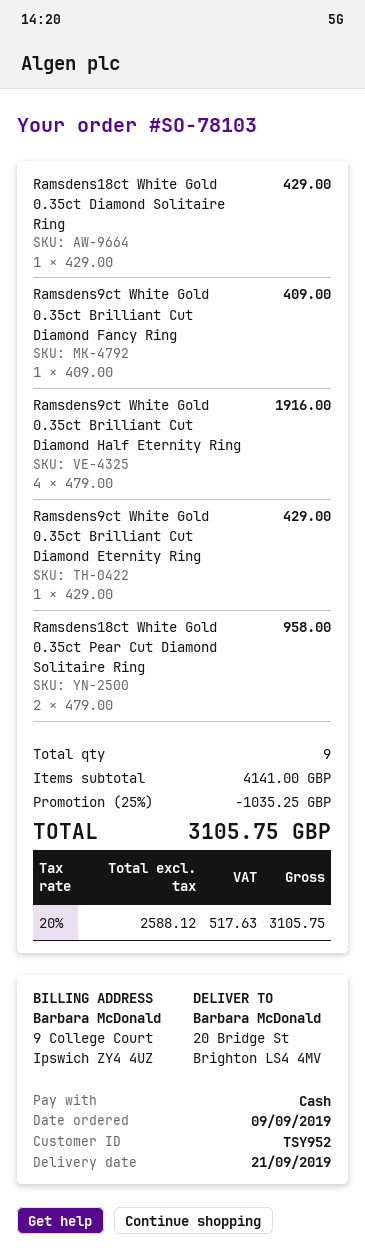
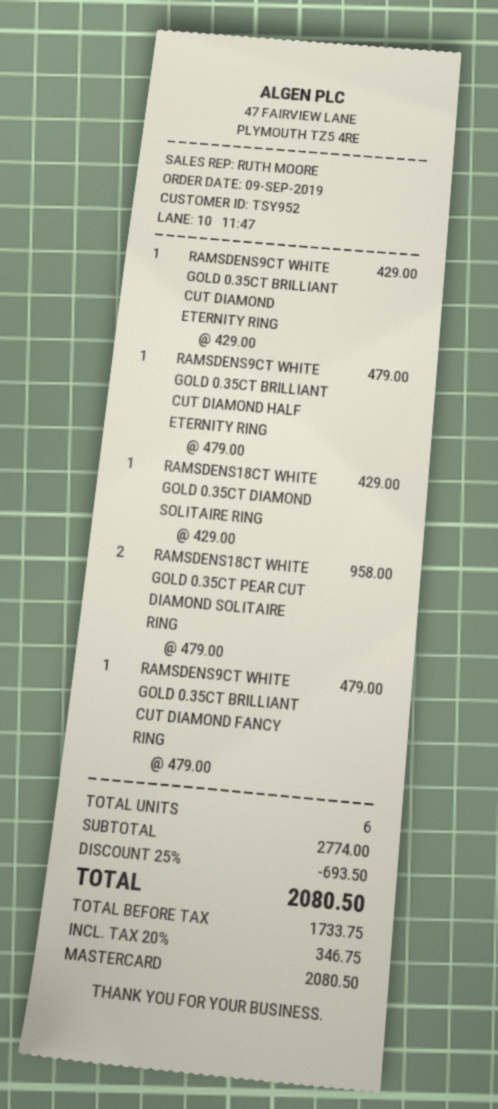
payment method: cash -> Mastercard
Ramsdens9ct White Gold 0.35ct Brilliant Cut Diamond Fancy Ring: 1 x 409.00 = 409.00 -> 1 x 479.00 = 479.00
Ramsdens9ct White Gold 0.35ct Brilliant Cut Diamond Half Eternity Ring: 4 x 479.00 = 1916.00 -> 1 x 479.00 = 479.00
total quantity: 9 -> 6
subtotal: 4141.00 -> 2774.00
discount: 25% = 1035.25 -> 25% = 693.50
net: 2588.12 -> 1733.75
tax: 20% = 517.63 -> 20% = 346.75
total: 3105.75 -> 2080.50

